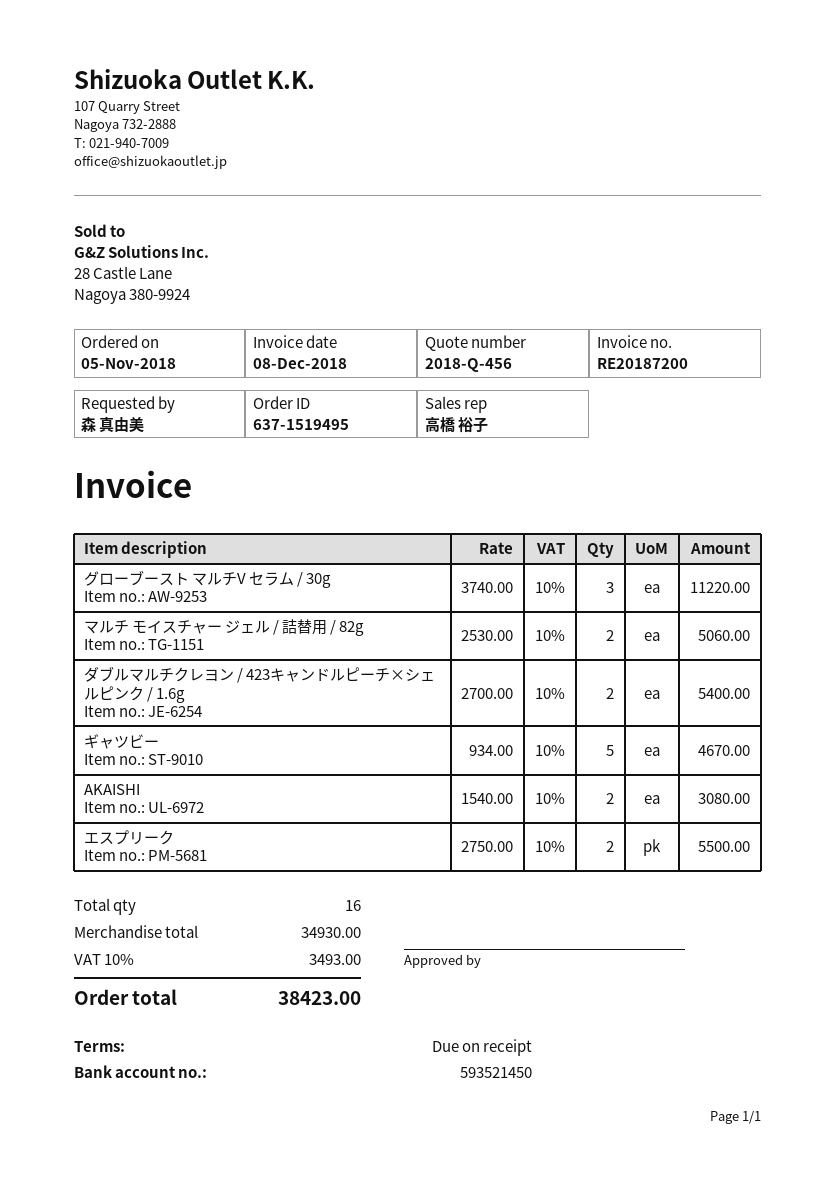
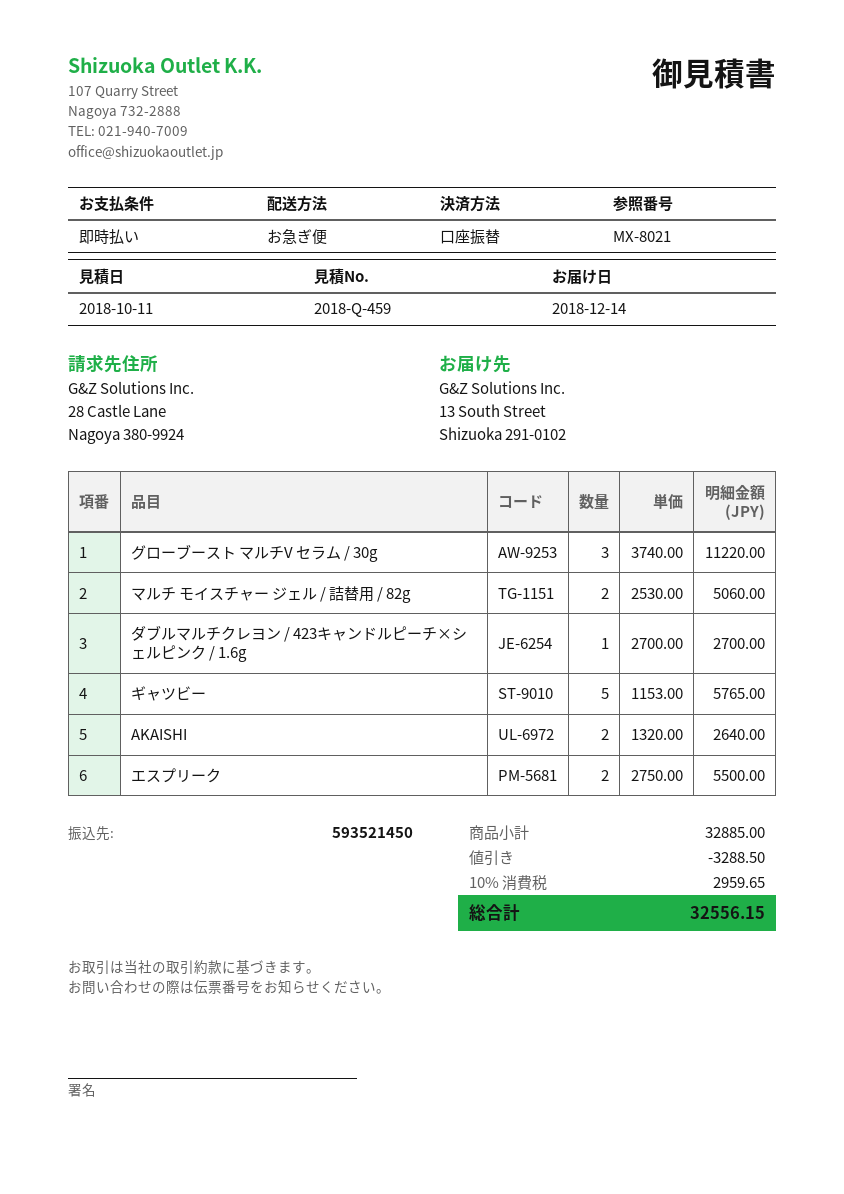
quote number: 2018-Q-456 -> 2018-Q-459
ダブルマルチクレヨン / 423キャンドルピーチ×シェルピンク / 1.6g: 2 x 2700.00 = 5400.00 -> 1 x 2700.00 = 2700.00
ギャツビー: 5 x 934.00 = 4670.00 -> 5 x 1153.00 = 5765.00
AKAISHI: 2 x 1540.00 = 3080.00 -> 2 x 1320.00 = 2640.00
subtotal: 34930.00 -> 32885.00
discount: none -> 3288.50
tax: 10% = 3493.00 -> 10% = 2959.65
total: 38423.00 -> 32556.15

